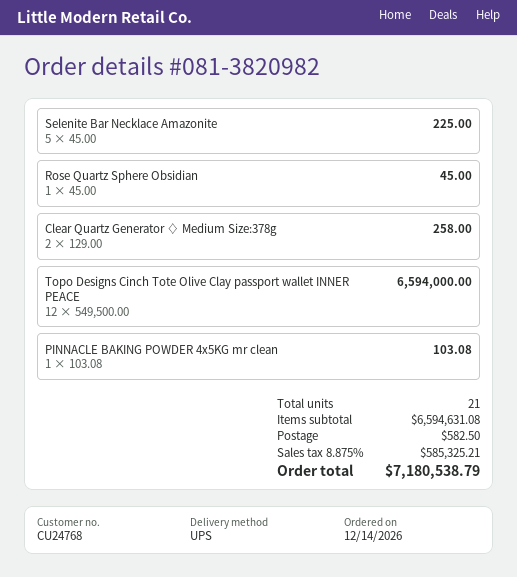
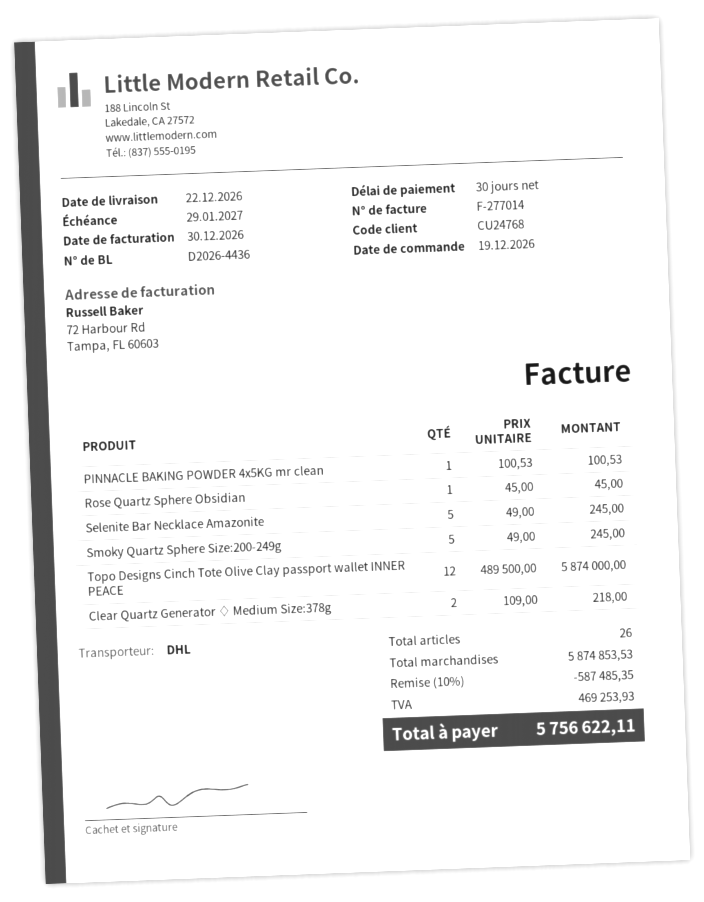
order date: 2026-12-14 -> 2026-12-19
shipping method: UPS -> DHL
Selenite Bar Necklace Amazonite: 5 x 45.00 = 225.00 -> 5 x 49.00 = 245.00
Clear Quartz Generator ♢ Medium Size:378g: 2 x 129.00 = 258.00 -> 2 x 109.00 = 218.00
Topo Designs Cinch Tote Olive Clay passport wallet INNER PEACE: 12 x 549500.00 = 6594000.00 -> 12 x 489500.00 = 5874000.00
PINNACLE BAKING POWDER 4x5KG mr clean: 1 x 103.08 = 103.08 -> 1 x 100.53 = 100.53
Smoky Quartz Sphere Size:200-249g: none -> 5 x 49.00 = 245.00
total quantity: 21 -> 26
subtotal: 6594631.08 -> 5874853.53
discount: none -> 10% = 587485.35
shipping: 582.50 -> none
tax: 585325.21 -> 469253.93
total: 7180538.79 -> 5756622.11

